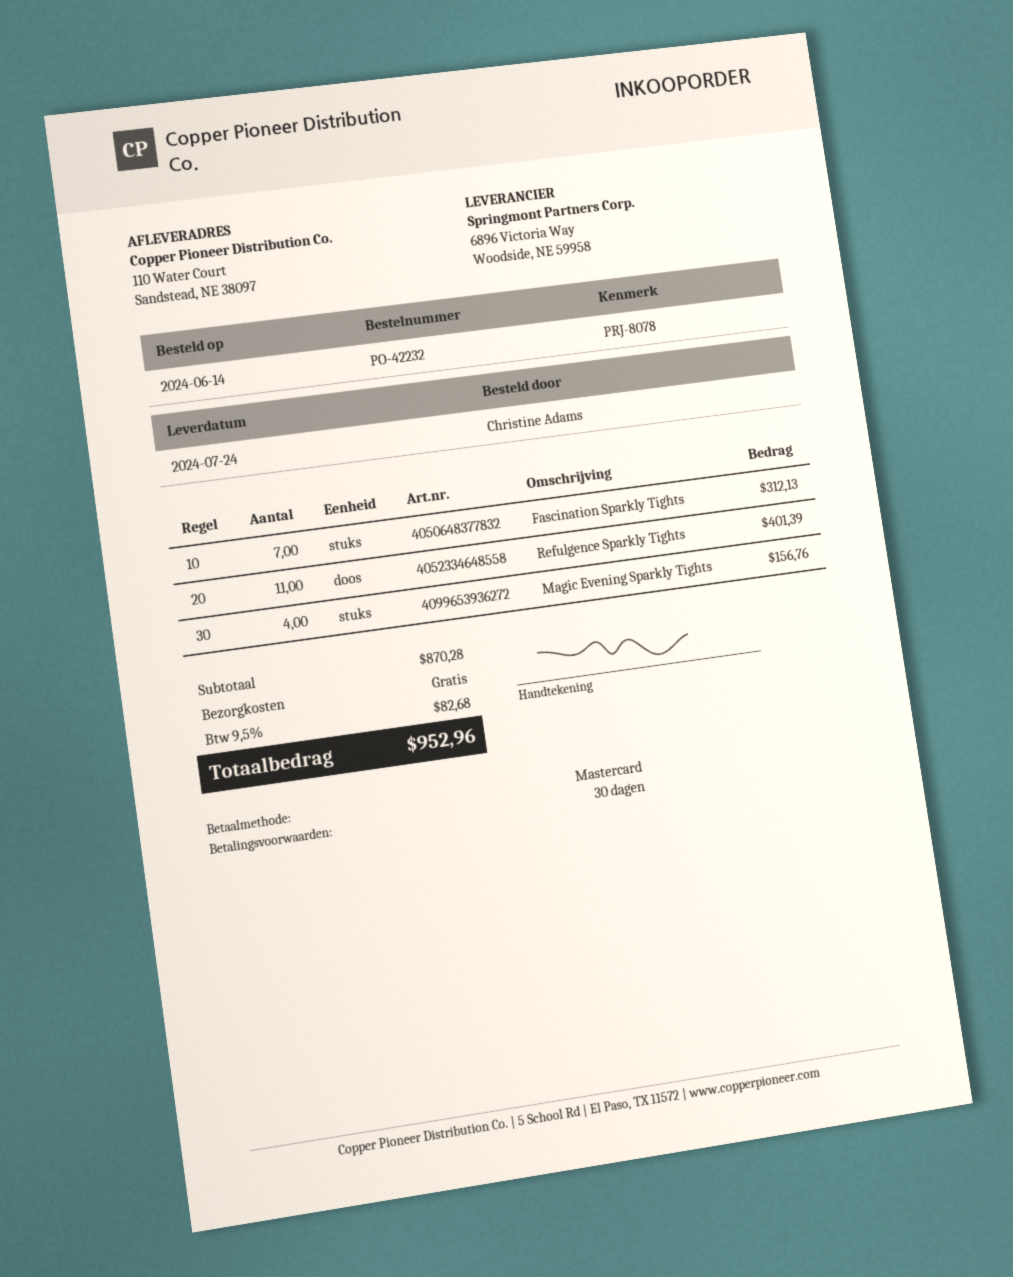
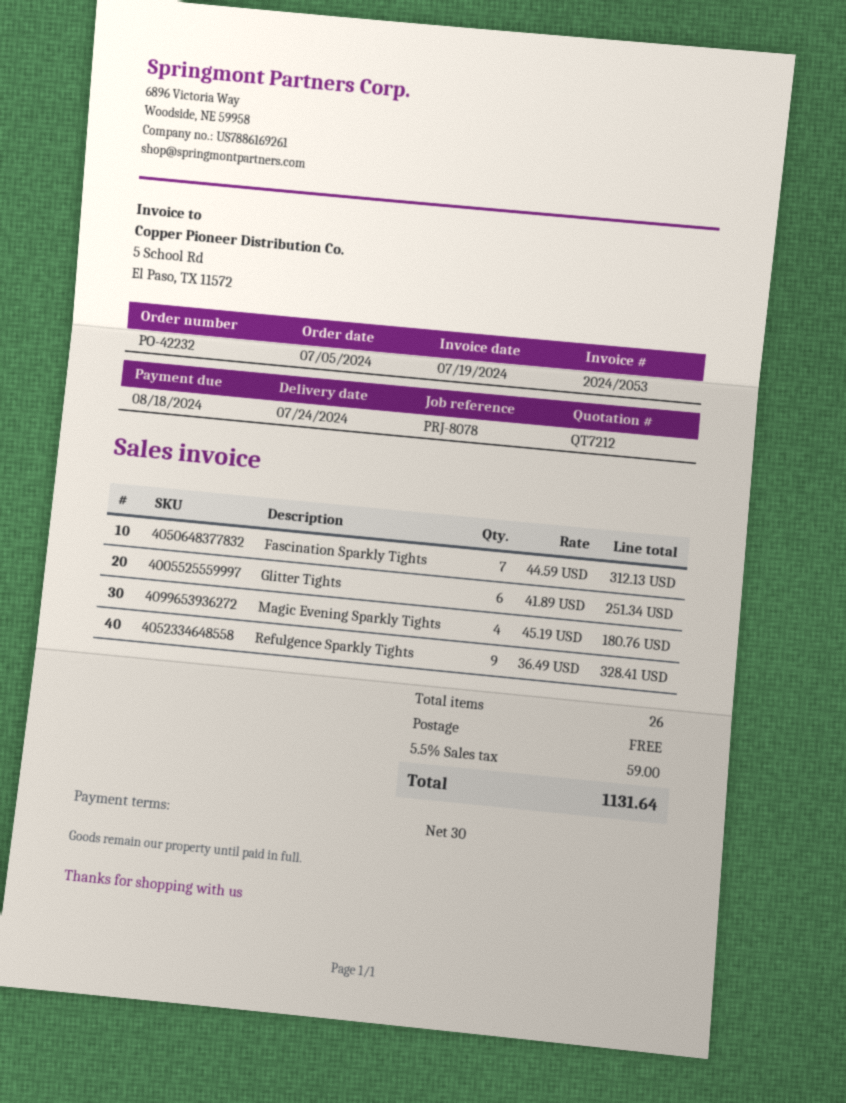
order date: 2024-06-14 -> 2024-07-05
Refulgence Sparkly Tights: 11 for 401.39 -> 9 for 328.41
Magic Evening Sparkly Tights: 4 for 156.76 -> 4 for 180.76
Glitter Tights: none -> 6 for 251.34
tax: 9.5% = 82.68 -> 5.5% = 59.00
total: 952.96 -> 1131.64

